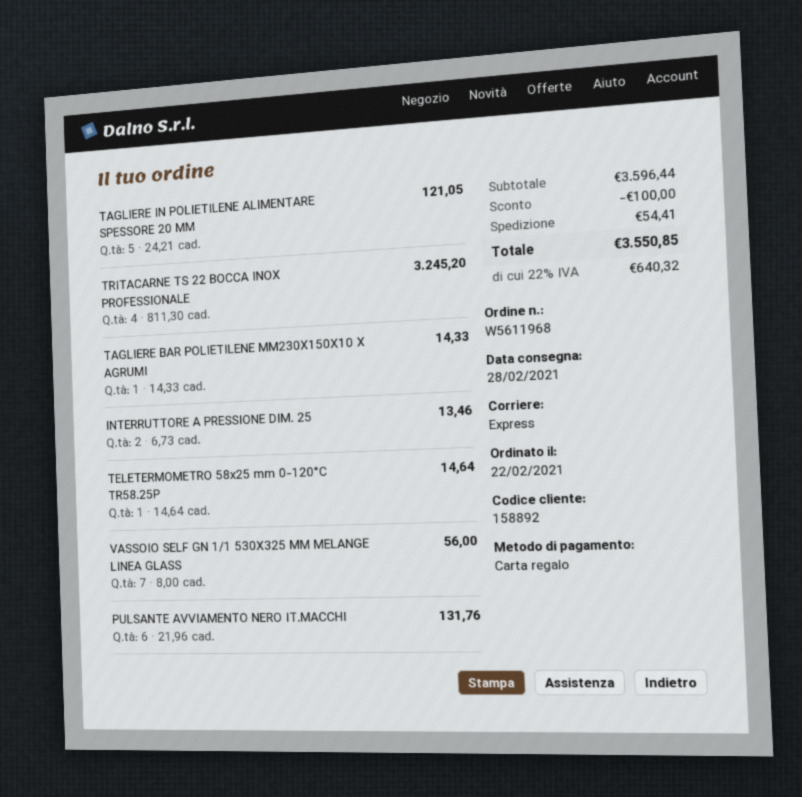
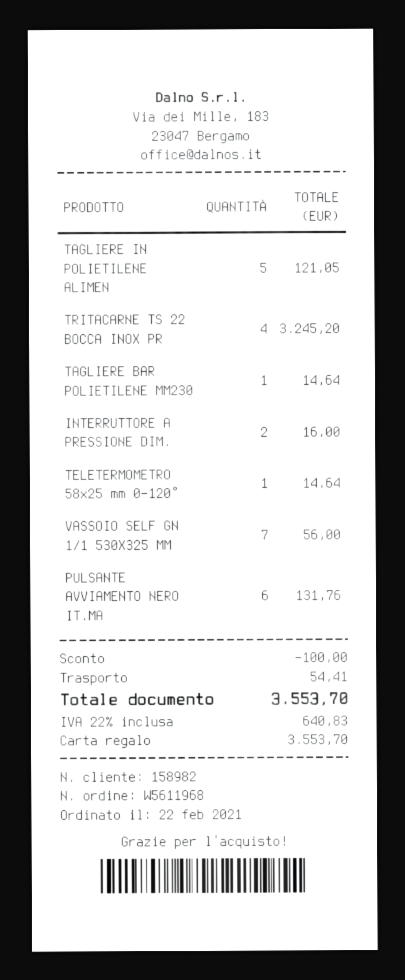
customer number: 158892 -> 158982
TAGLIERE BAR POLIETILENE MM230X150X10 X AGRUMI: 1 for 14.33 -> 1 for 14.64
INTERRUTTORE A PRESSIONE DIM. 25: 2 for 13.46 -> 2 for 16.00
tax: 22% = 640.32 -> 22% = 640.83
total: 3550.85 -> 3553.70

